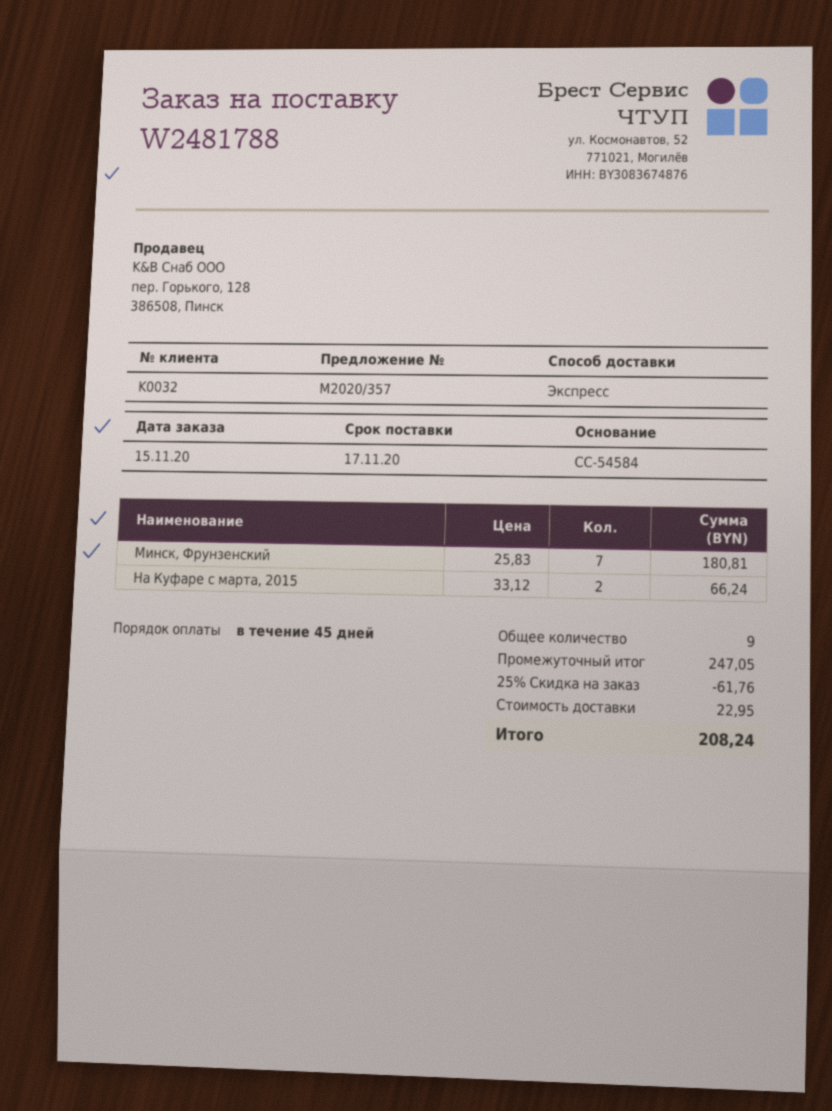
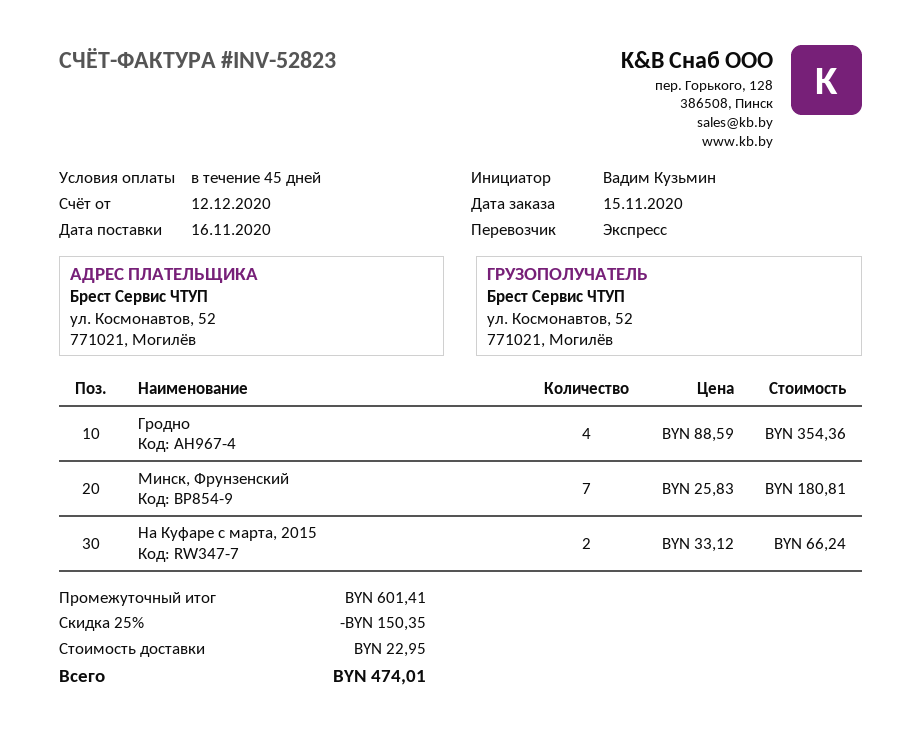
delivery date: 2020-11-17 -> 2020-11-16
Гродно: none -> 4 x 88.59 = 354.36
subtotal: 247.05 -> 601.41
discount: 25% = 61.76 -> 25% = 150.35
total: 208.24 -> 474.01

